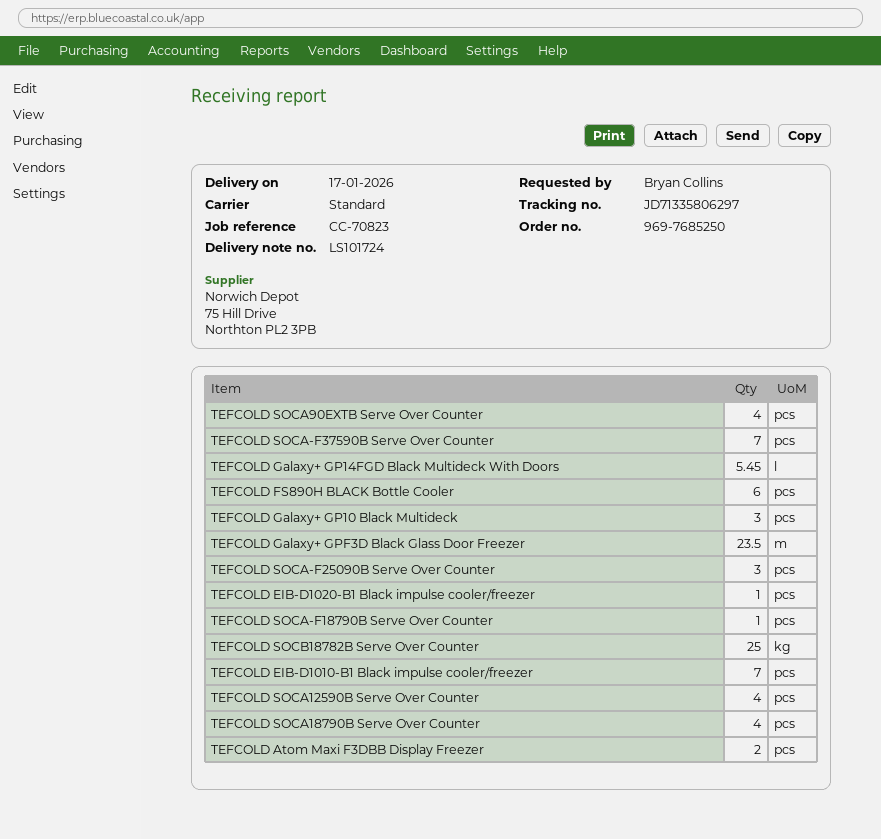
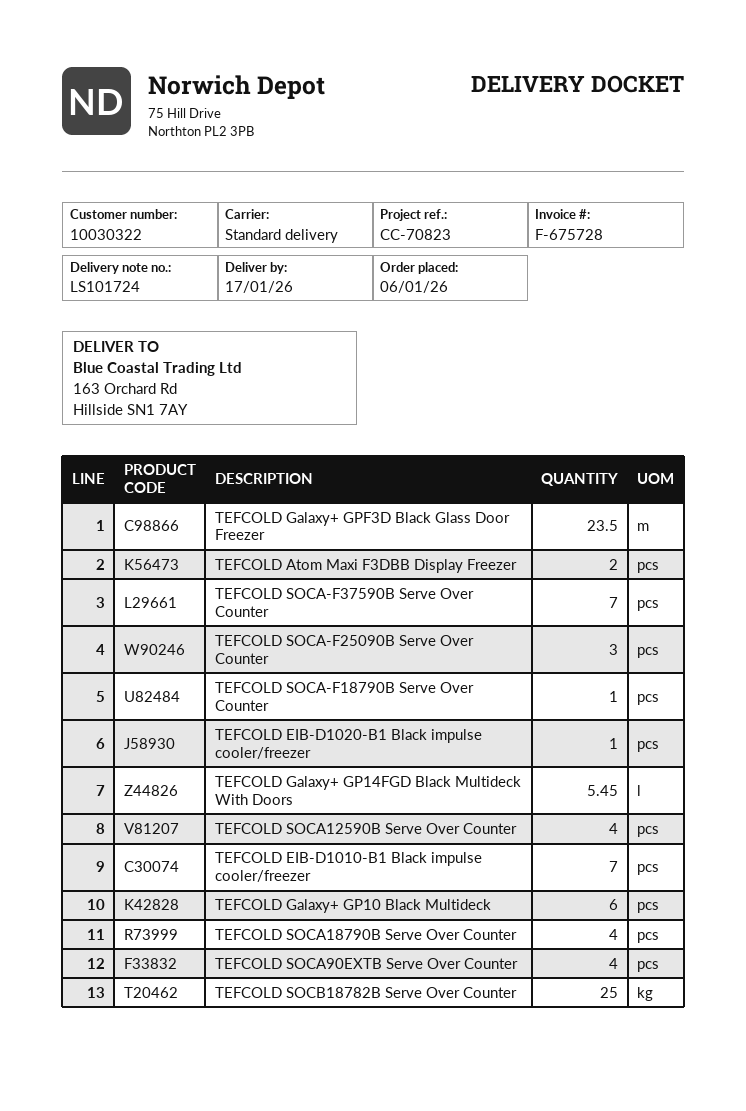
TEFCOLD FS890H BLACK Bottle Cooler: 6 -> none
TEFCOLD Galaxy+ GP10 Black Multideck: 3 -> 6

